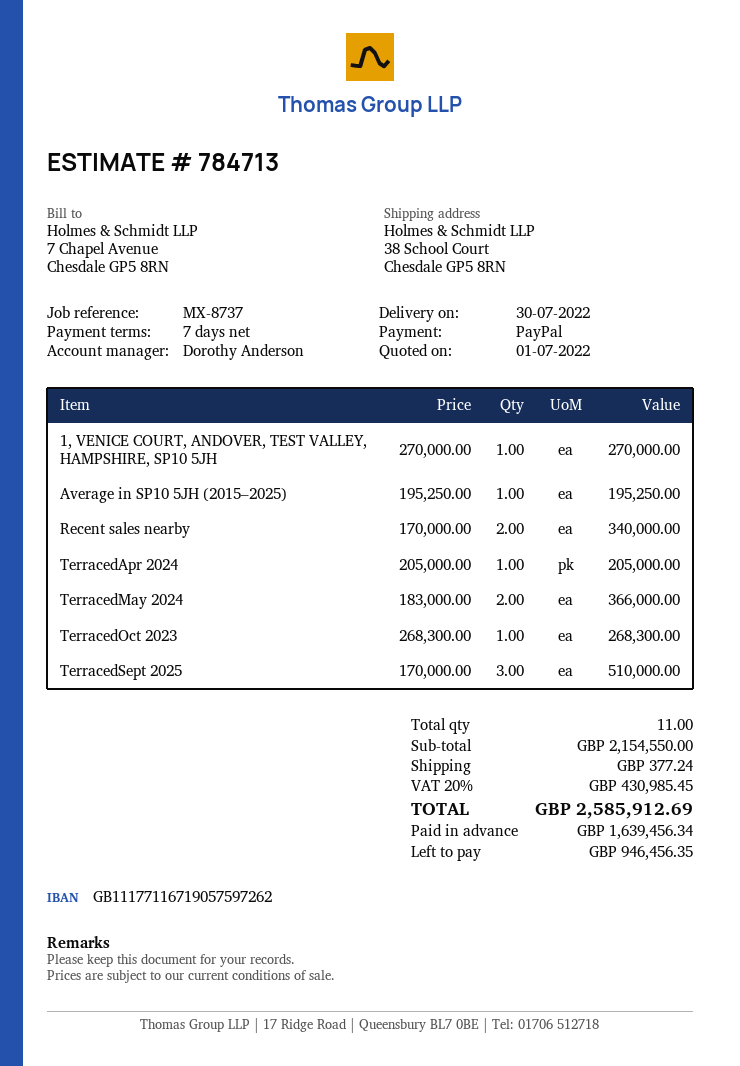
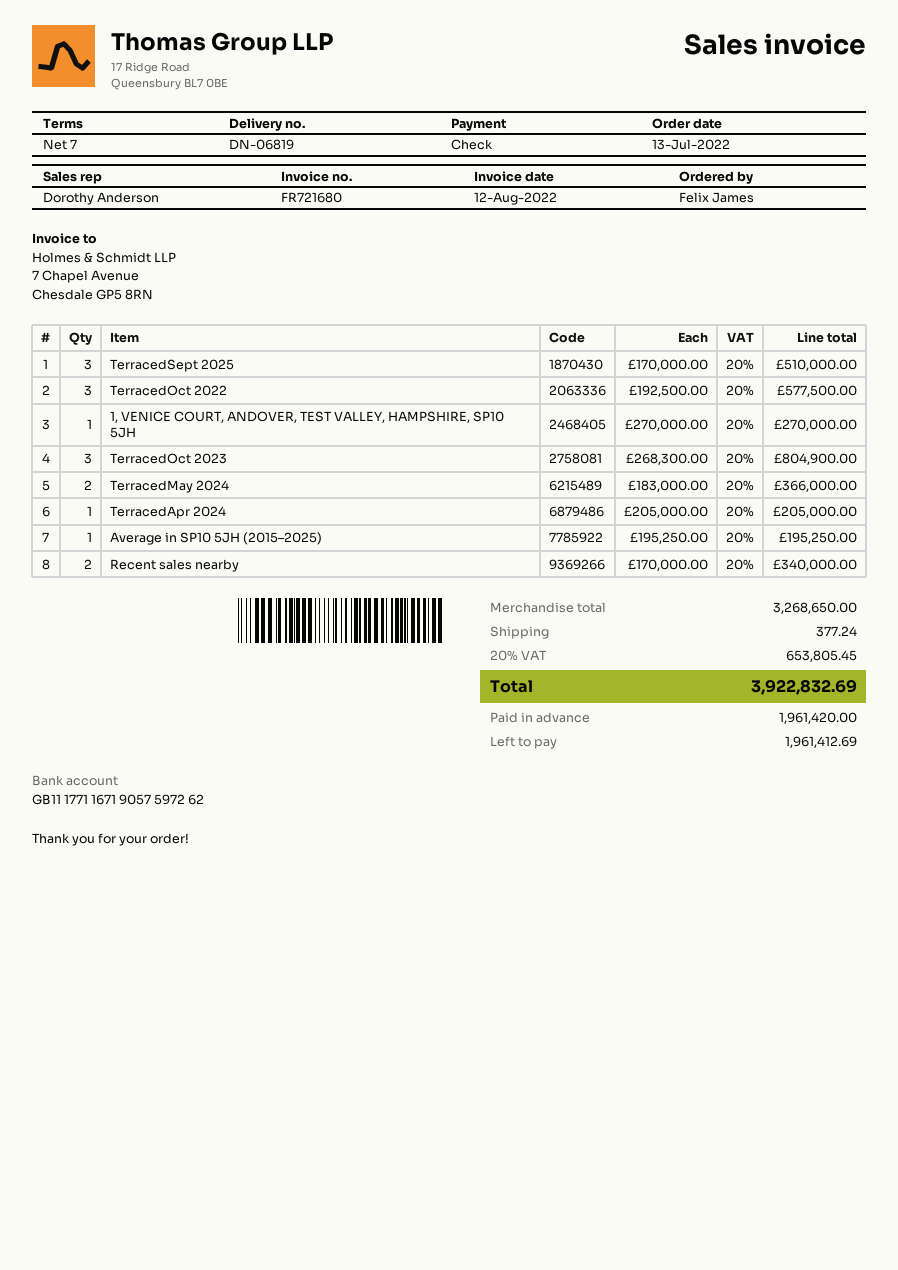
payment method: PayPal -> cheque
TerracedOct 2023: 1 x 268300.00 = 268300.00 -> 3 x 268300.00 = 804900.00
TerracedOct 2022: none -> 3 x 192500.00 = 577500.00
subtotal: 2154550.00 -> 3268650.00
tax: 20% = 430985.45 -> 20% = 653805.45
total: 2585912.69 -> 3922832.69
deposit: 1639456.34 -> 1961420.00
balance: 946456.35 -> 1961412.69

